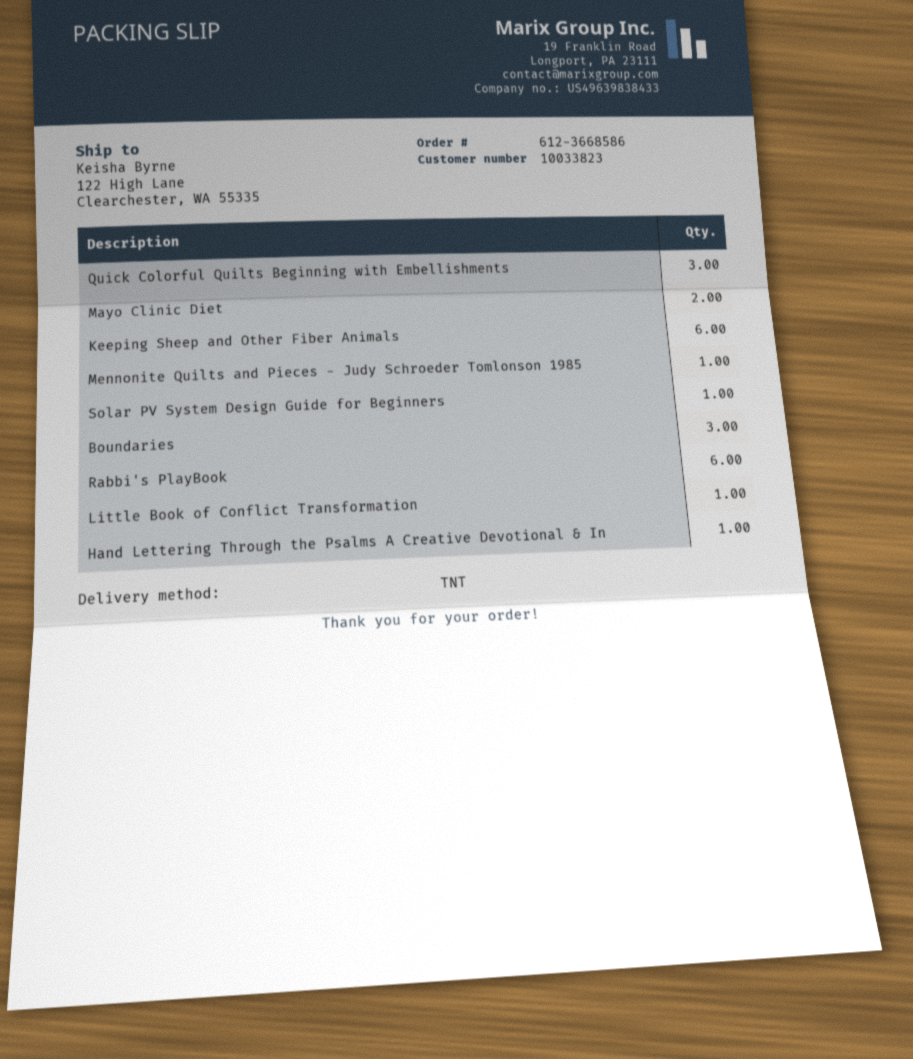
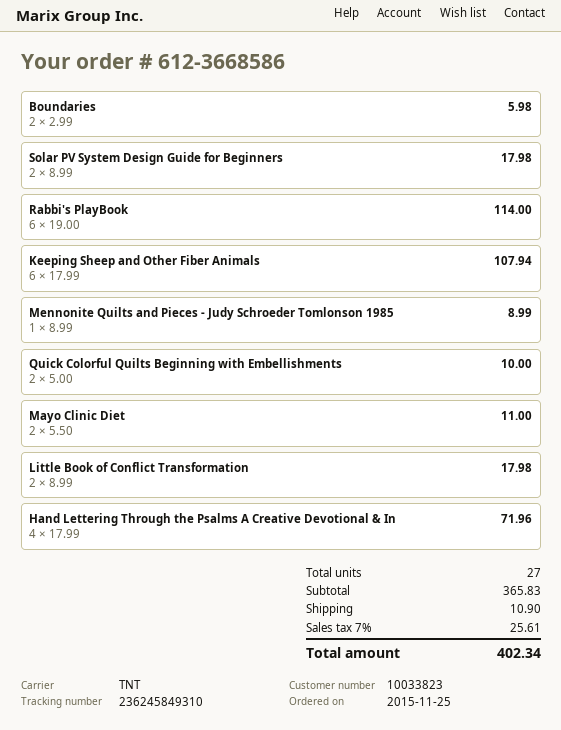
Quick Colorful Quilts Beginning with Embellishments: 3 -> 2
Solar PV System Design Guide for Beginners: 1 -> 2
Boundaries: 3 -> 2
Little Book of Conflict Transformation: 1 -> 2
Hand Lettering Through the Psalms A Creative Devotional & In: 1 -> 4

